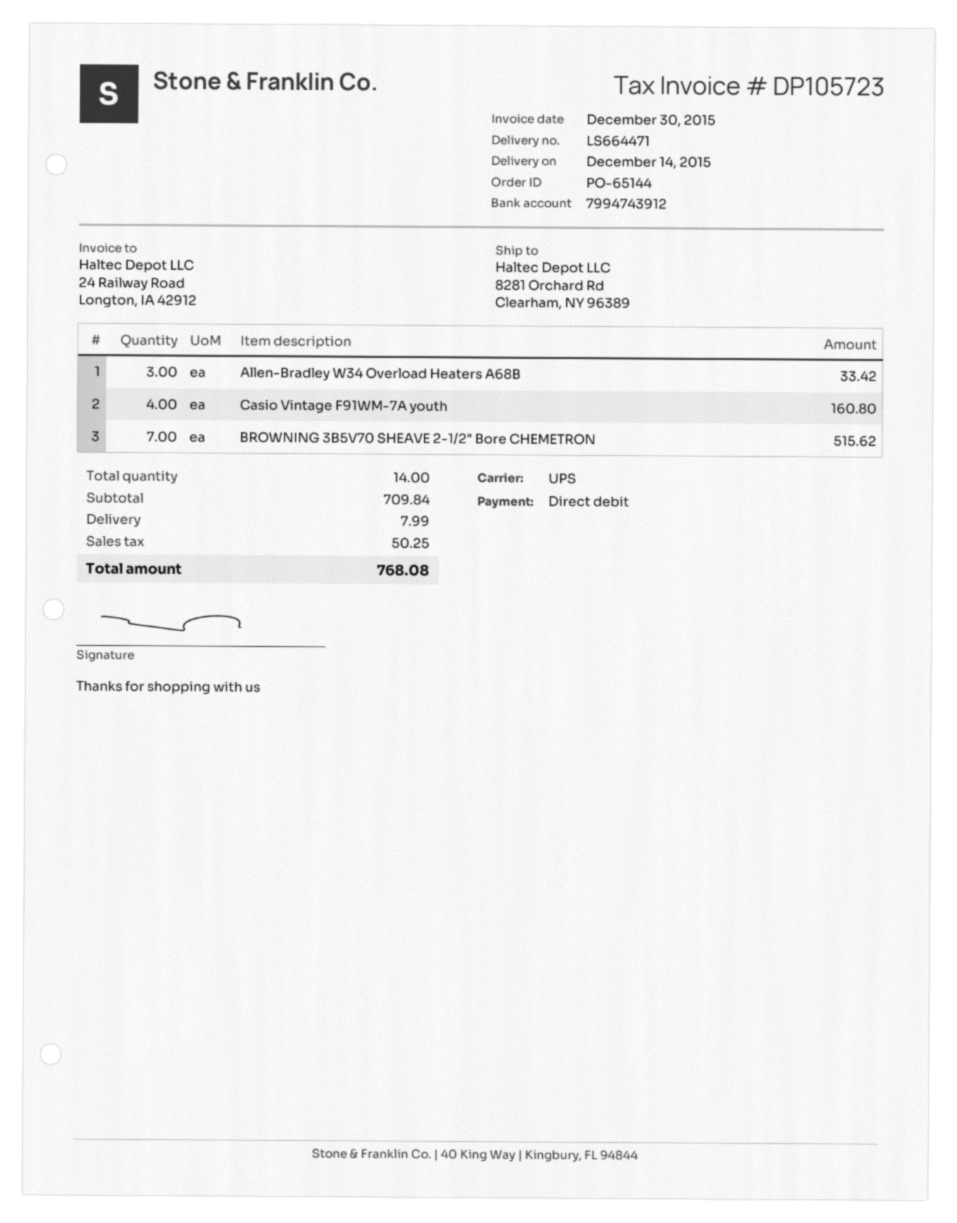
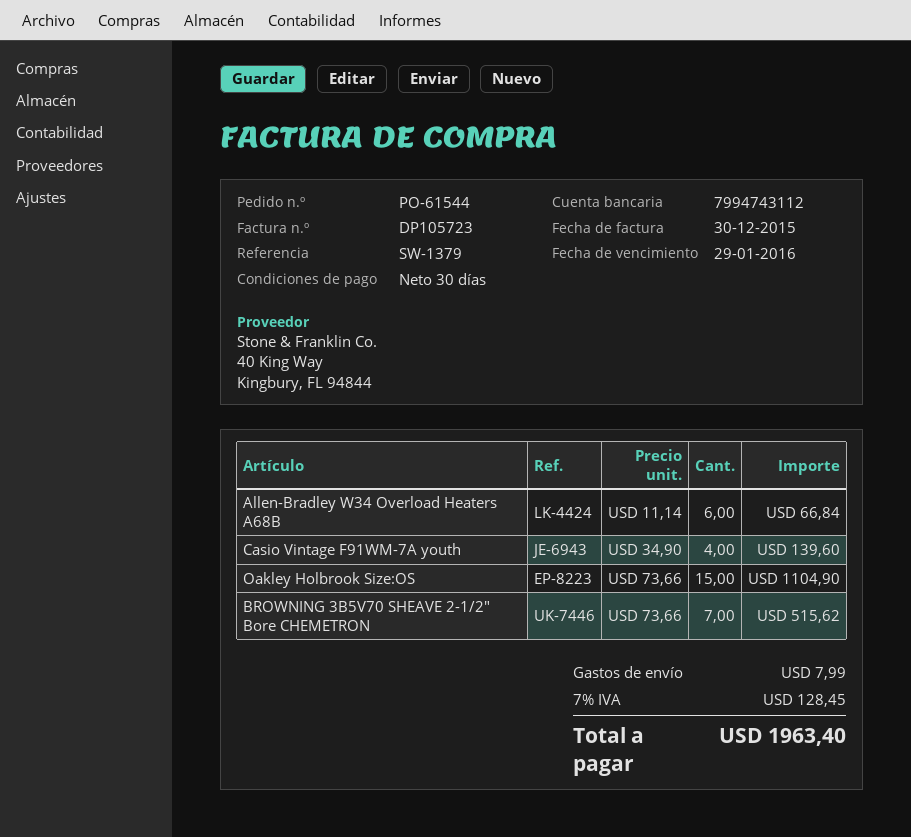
order number: PO-65144 -> PO-61544
bank account: 7994743912 -> 7994743112
Allen-Bradley W34 Overload Heaters A68B: 3 for 33.42 -> 6 for 66.84
Casio Vintage F91WM-7A youth: 4 for 160.80 -> 4 for 139.60
Oakley Holbrook Size:OS: none -> 15 for 1104.90
tax: 50.25 -> 128.45
total: 768.08 -> 1963.40

